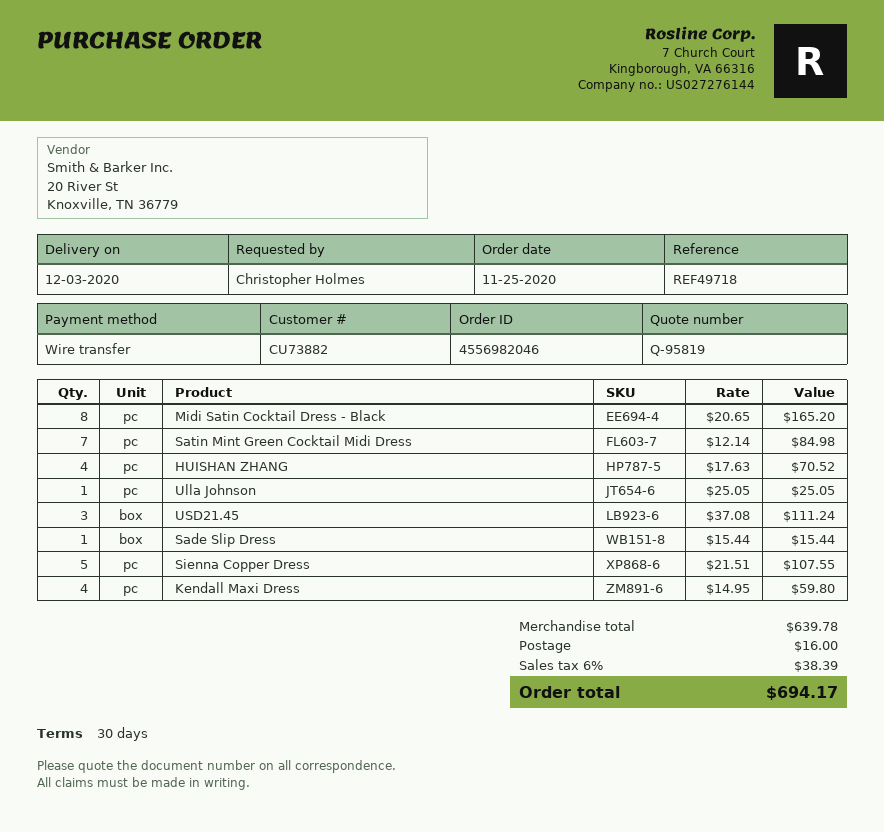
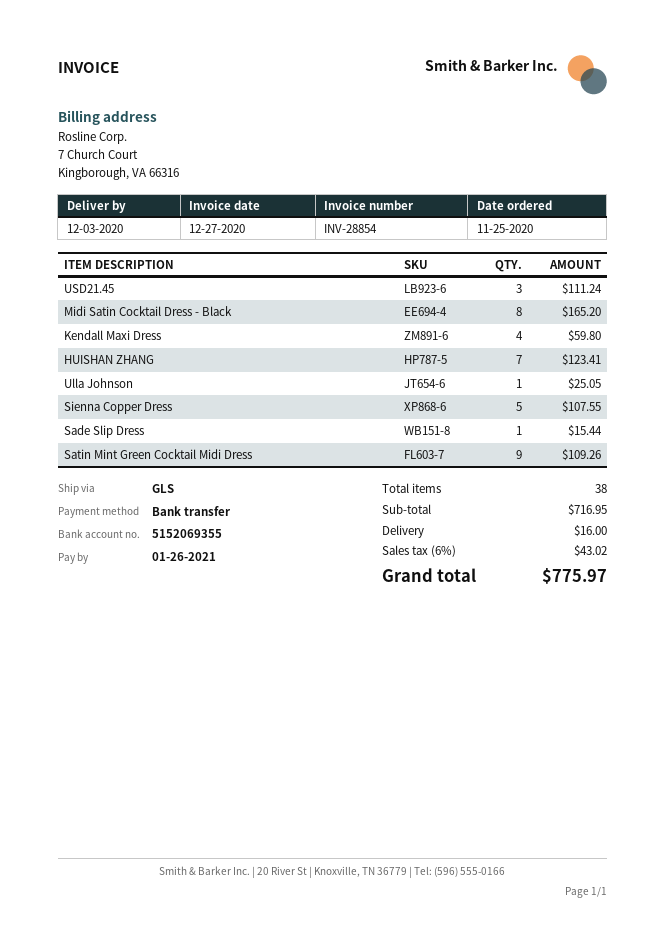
Satin Mint Green Cocktail Midi Dress: 7 for 84.98 -> 9 for 109.26
HUISHAN ZHANG: 4 for 70.52 -> 7 for 123.41
subtotal: 639.78 -> 716.95
tax: 6% = 38.39 -> 6% = 43.02
total: 694.17 -> 775.97

